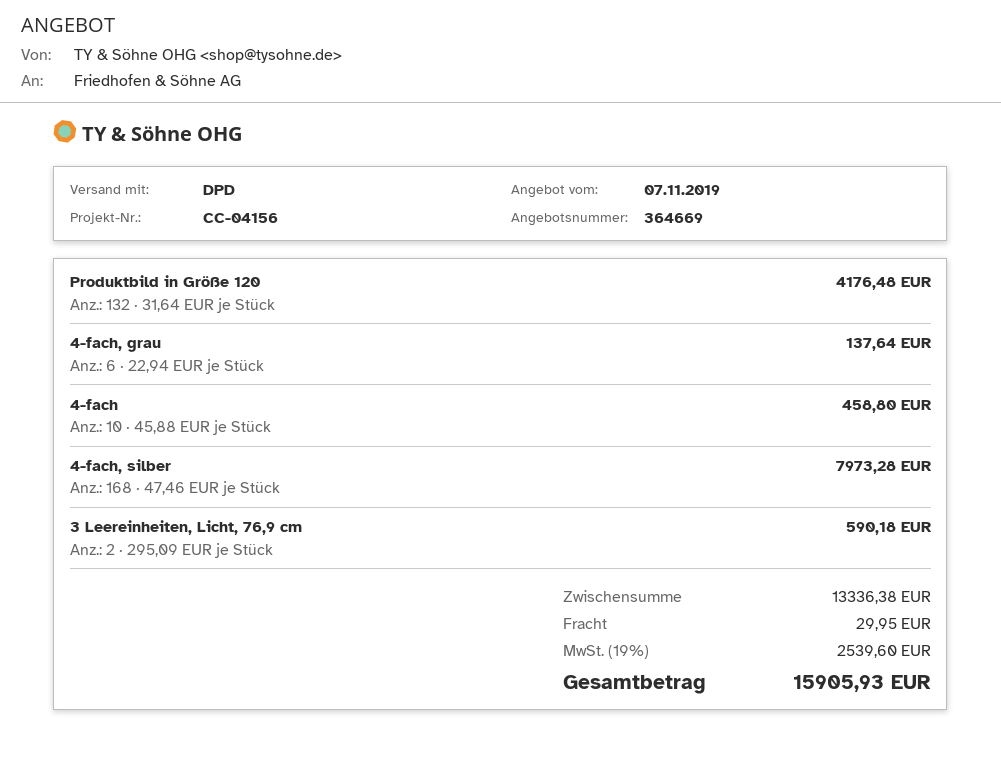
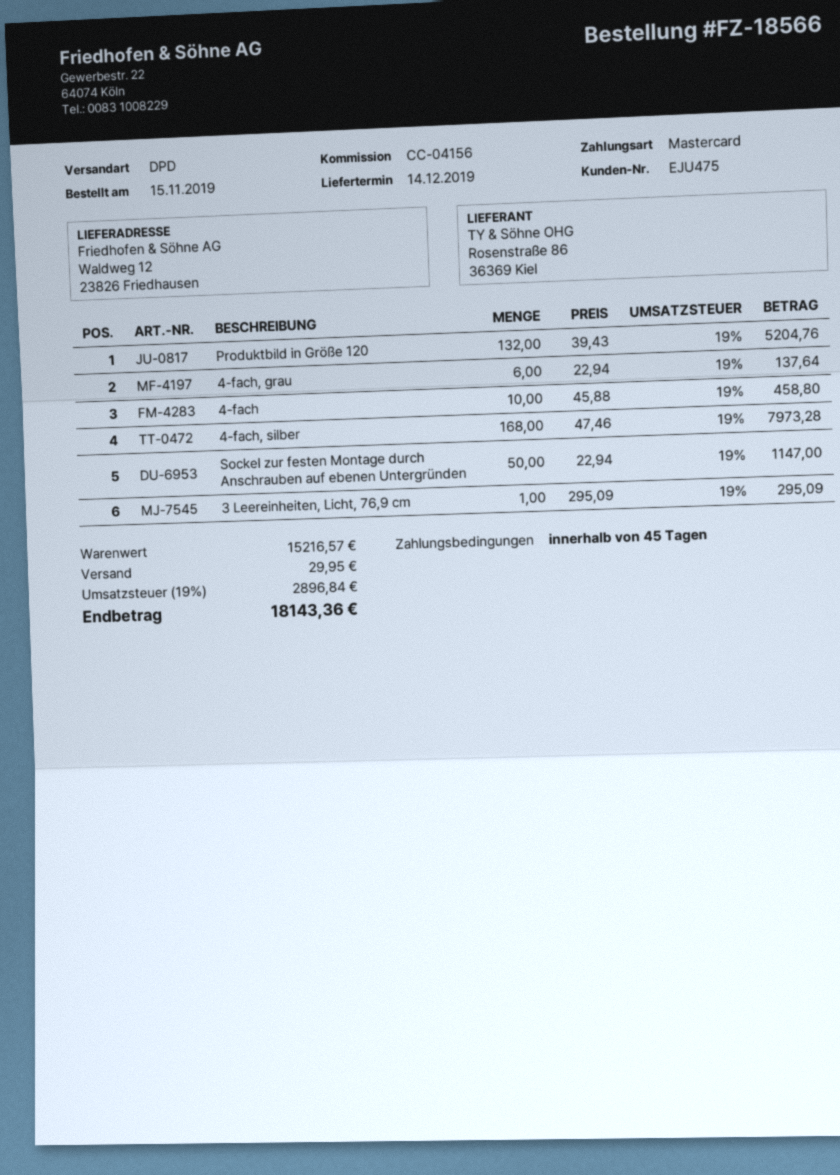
Produktbild in Größe 120: 132 x 31.64 = 4176.48 -> 132 x 39.43 = 5204.76
3 Leereinheiten, Licht, 76,9 cm: 2 x 295.09 = 590.18 -> 1 x 295.09 = 295.09
Sockel zur festen Montage durch Anschrauben auf ebenen Untergründen: none -> 50 x 22.94 = 1147.00
subtotal: 13336.38 -> 15216.57
tax: 19% = 2539.60 -> 19% = 2896.84
total: 15905.93 -> 18143.36

